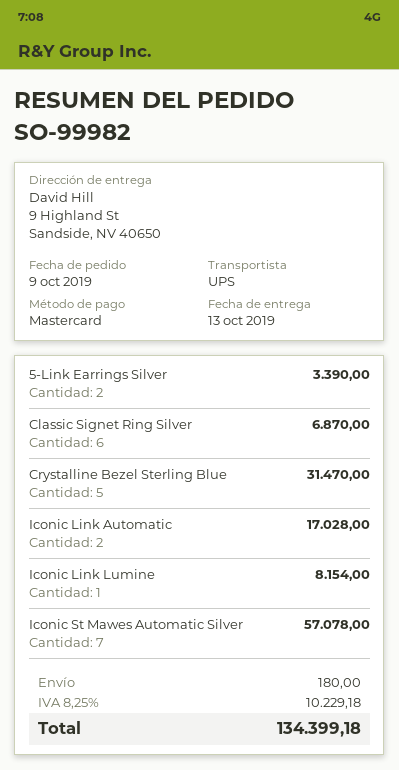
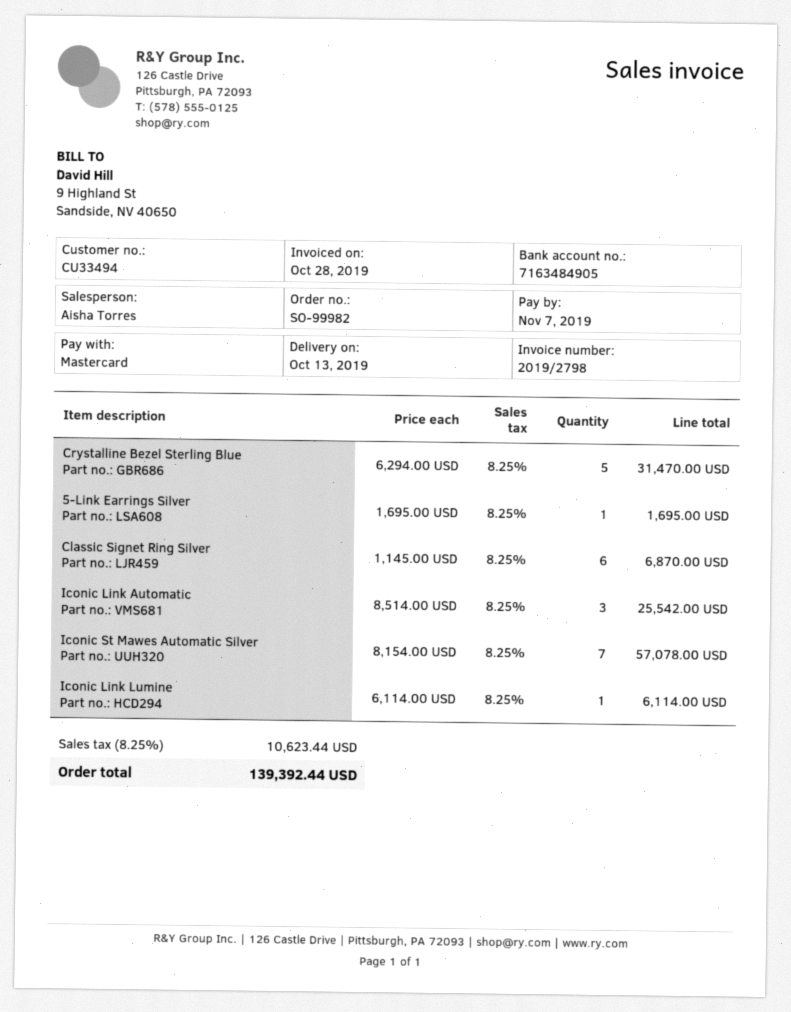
5-Link Earrings Silver: 2 for 3390.00 -> 1 for 1695.00
Iconic Link Automatic: 2 for 17028.00 -> 3 for 25542.00
Iconic Link Lumine: 1 for 8154.00 -> 1 for 6114.00
shipping: 180.00 -> none
tax: 8.25% = 10229.18 -> 8.25% = 10623.44
total: 134399.18 -> 139392.44

